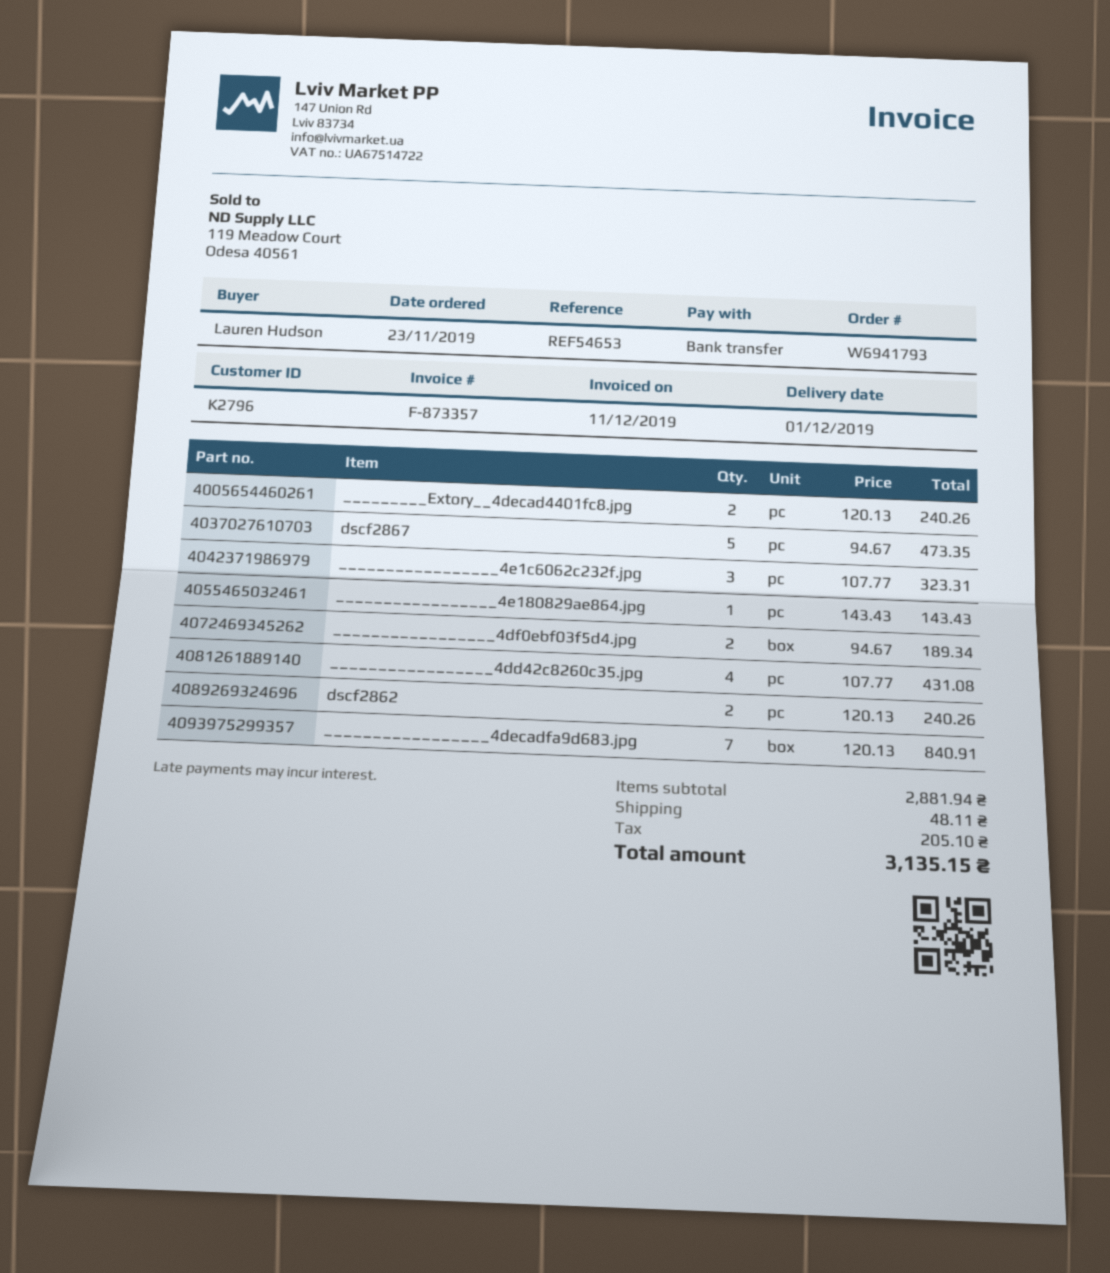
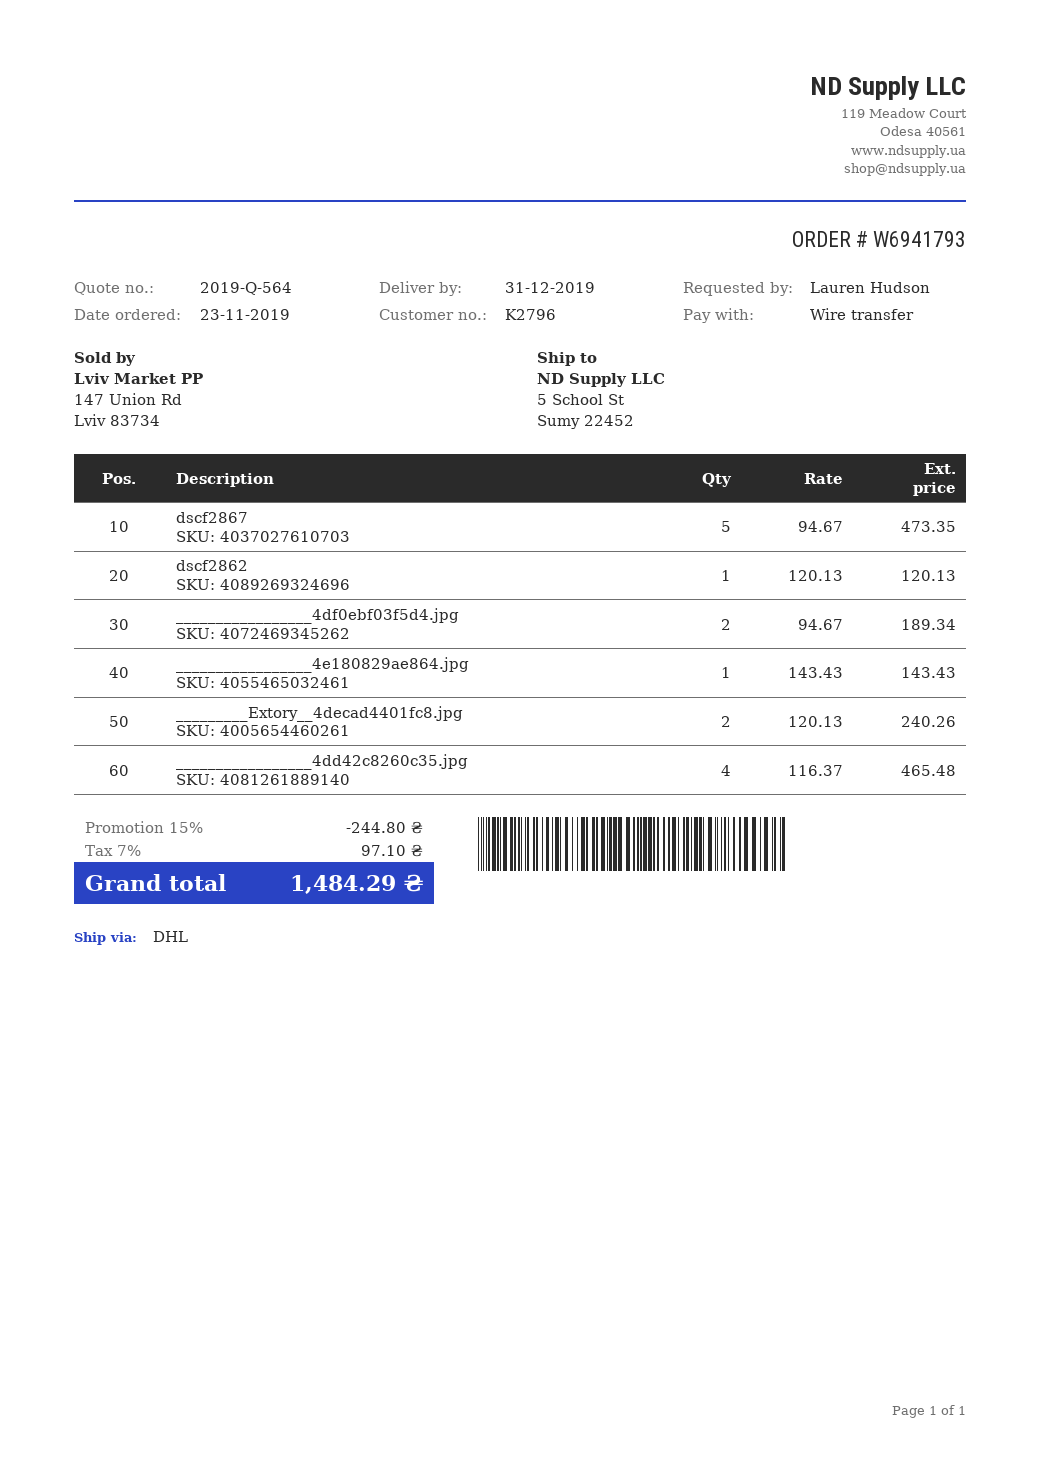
delivery date: 2019-12-01 -> 2019-12-31
_________________4e1c6062c232f.jpg: 3 x 107.77 = 323.31 -> none
_________________4dd42c8260c35.jpg: 4 x 107.77 = 431.08 -> 4 x 116.37 = 465.48
dscf2862: 2 x 120.13 = 240.26 -> 1 x 120.13 = 120.13
_________________4decadfa9d683.jpg: 7 x 120.13 = 840.91 -> none
discount: none -> 15% = 244.80
shipping: 48.11 -> none
tax: 205.10 -> 97.10
total: 3135.15 -> 1484.29

